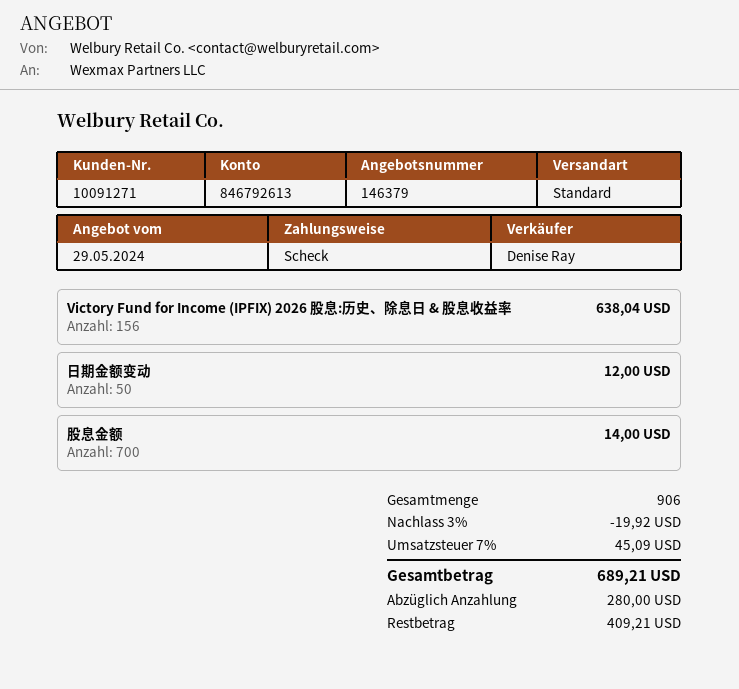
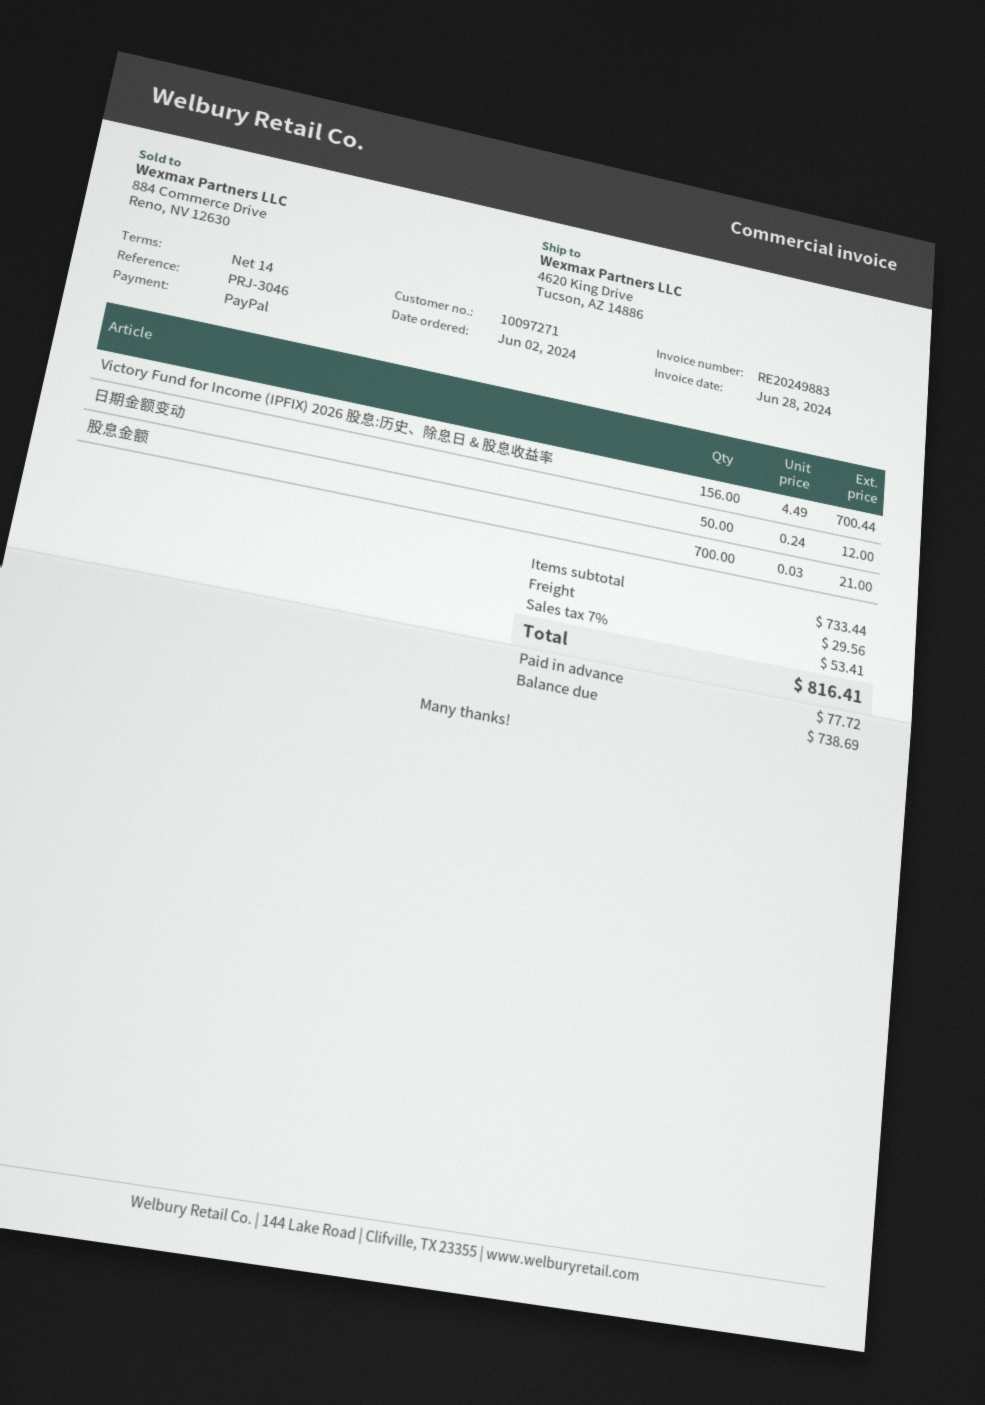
customer number: 10091271 -> 10097271
payment method: cheque -> PayPal
Victory Fund for Income (IPFIX) 2026 股息:历史、除息日 & 股息收益率: 156 for 638.04 -> 156 for 700.44
股息金额: 700 for 14.00 -> 700 for 21.00
discount: 3% = 19.92 -> none
shipping: none -> 29.56
tax: 7% = 45.09 -> 7% = 53.41
total: 689.21 -> 816.41
deposit: 280.00 -> 77.72
balance: 409.21 -> 738.69

